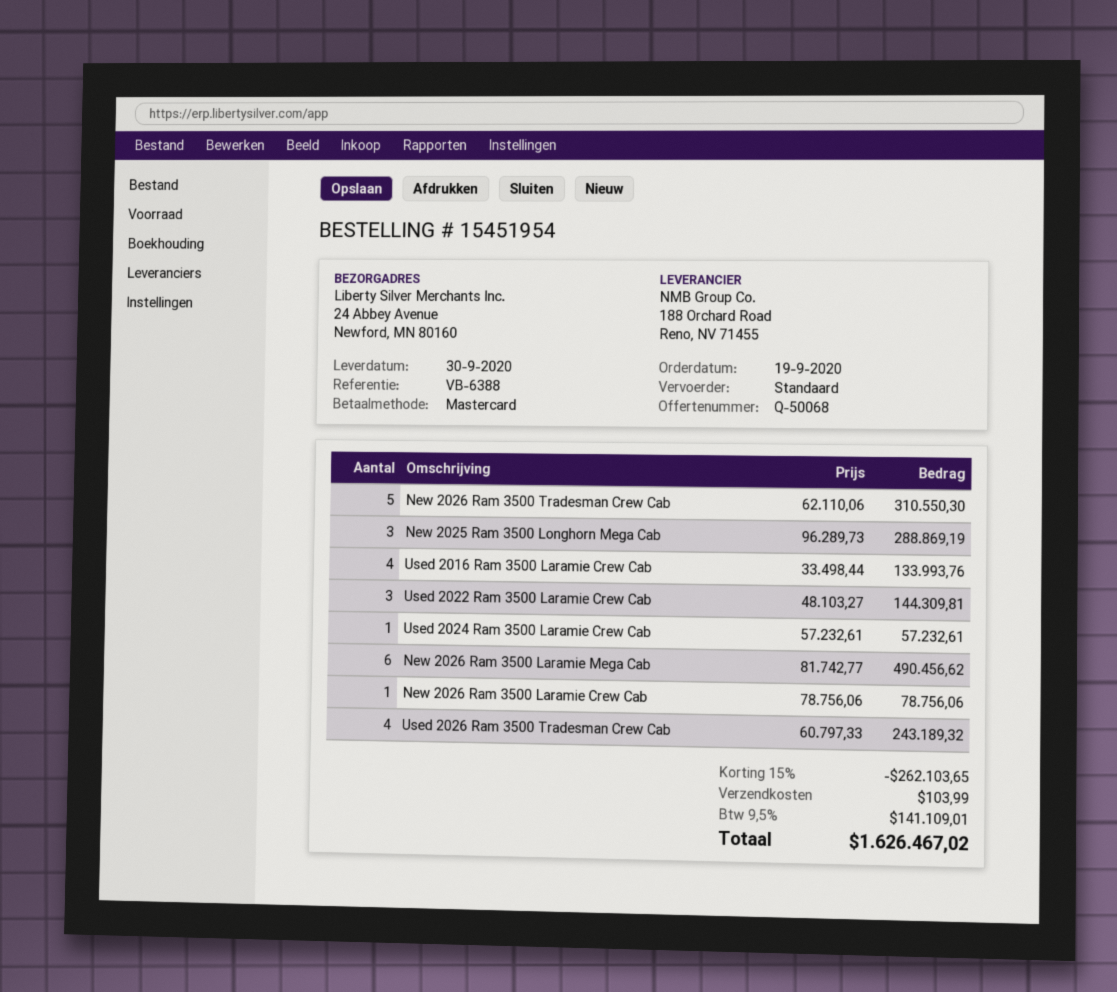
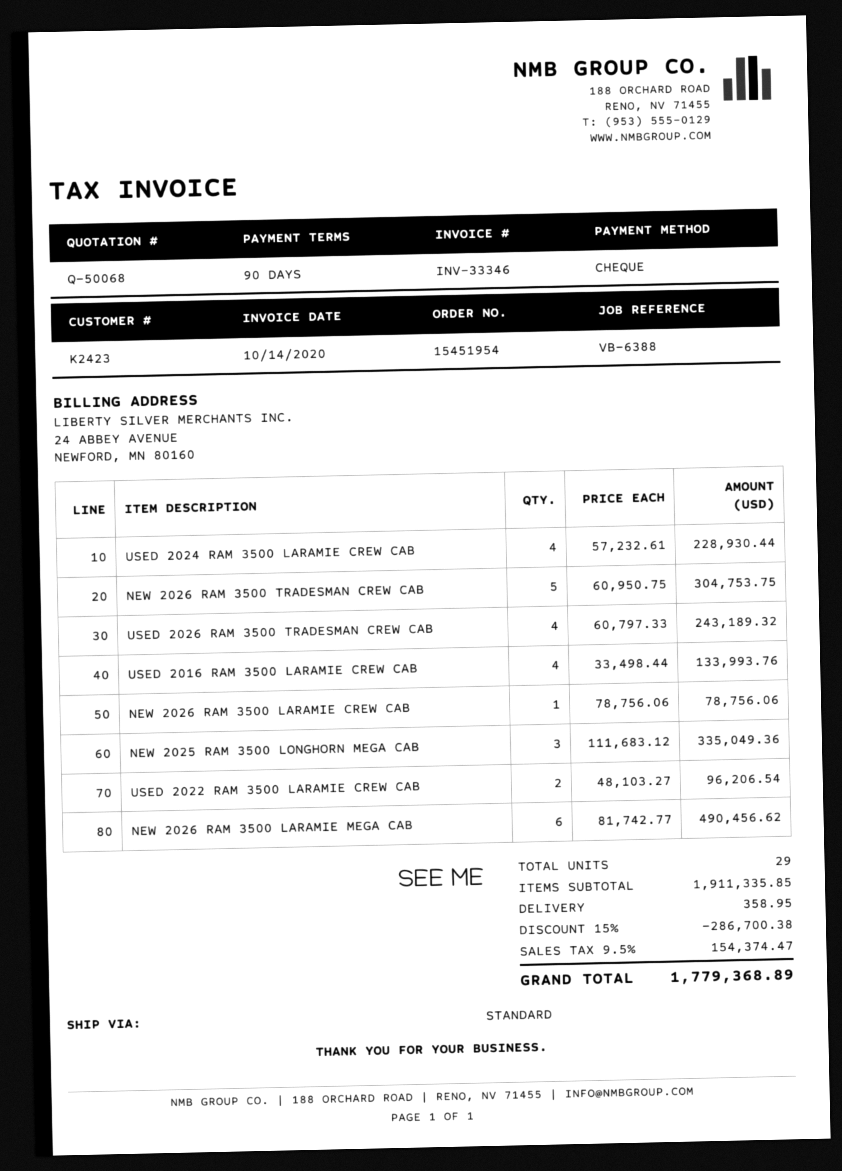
payment method: Mastercard -> cheque
New 2026 Ram 3500 Tradesman Crew Cab: 5 x 62110.06 = 310550.30 -> 5 x 60950.75 = 304753.75
New 2025 Ram 3500 Longhorn Mega Cab: 3 x 96289.73 = 288869.19 -> 3 x 111683.12 = 335049.36
Used 2022 Ram 3500 Laramie Crew Cab: 3 x 48103.27 = 144309.81 -> 2 x 48103.27 = 96206.54
Used 2024 Ram 3500 Laramie Crew Cab: 1 x 57232.61 = 57232.61 -> 4 x 57232.61 = 228930.44
discount: 15% = 262103.65 -> 15% = 286700.38
shipping: 103.99 -> 358.95
tax: 9.5% = 141109.01 -> 9.5% = 154374.47
total: 1626467.02 -> 1779368.89

